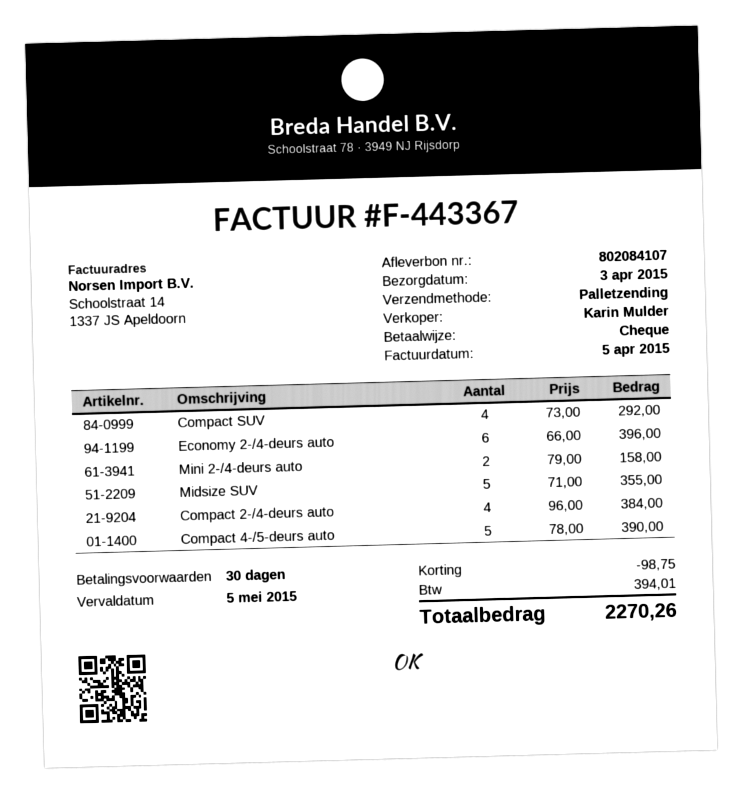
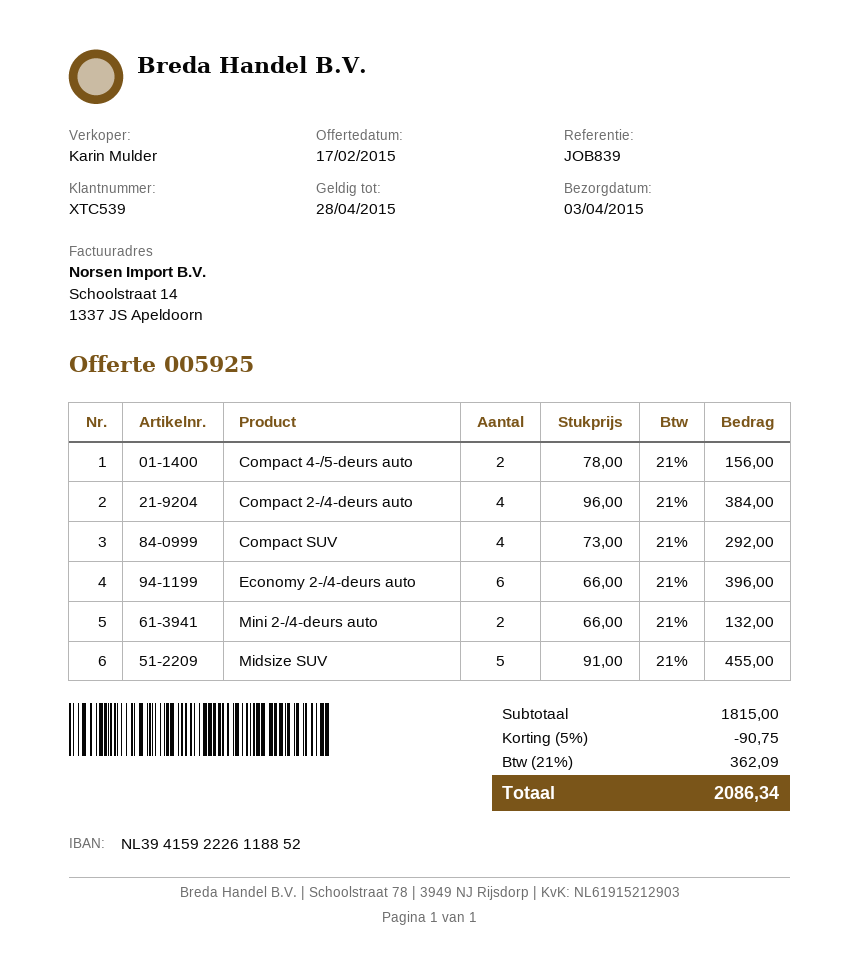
Mini 2-/4-deurs auto: 2 x 79.00 = 158.00 -> 2 x 66.00 = 132.00
Midsize SUV: 5 x 71.00 = 355.00 -> 5 x 91.00 = 455.00
Compact 4-/5-deurs auto: 5 x 78.00 = 390.00 -> 2 x 78.00 = 156.00
discount: 98.75 -> 90.75
tax: 394.01 -> 362.09
total: 2270.26 -> 2086.34

